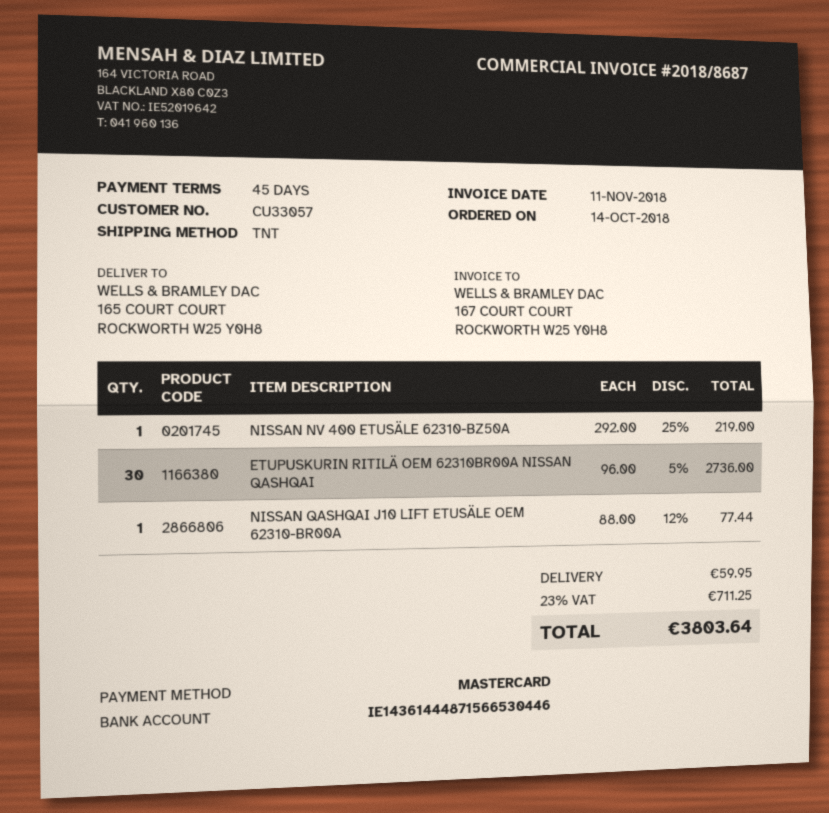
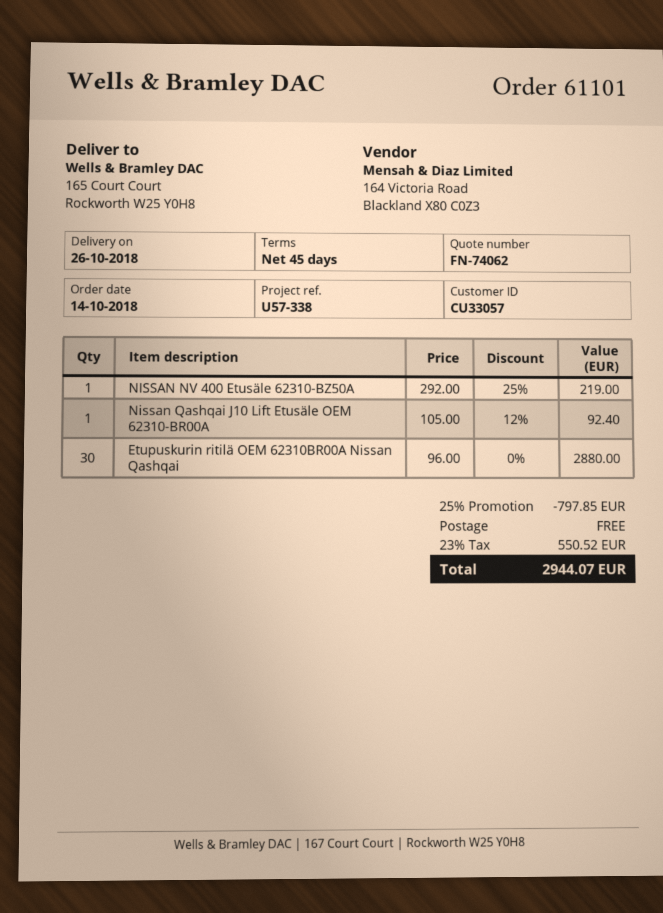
ETUPUSKURIN RITILÄ OEM 62310BR00A NISSAN QASHQAI: 30 x 96.00 - 5% = 2736.00 -> 30 x 96.00 = 2880.00
NISSAN QASHQAI J10 LIFT ETUSÄLE OEM 62310-BR00A: 1 x 88.00 - 12% = 77.44 -> 1 x 105.00 - 12% = 92.40
discount: none -> 25% = 797.85
shipping: 59.95 -> 0.00
tax: 23% = 711.25 -> 23% = 550.52
total: 3803.64 -> 2944.07

